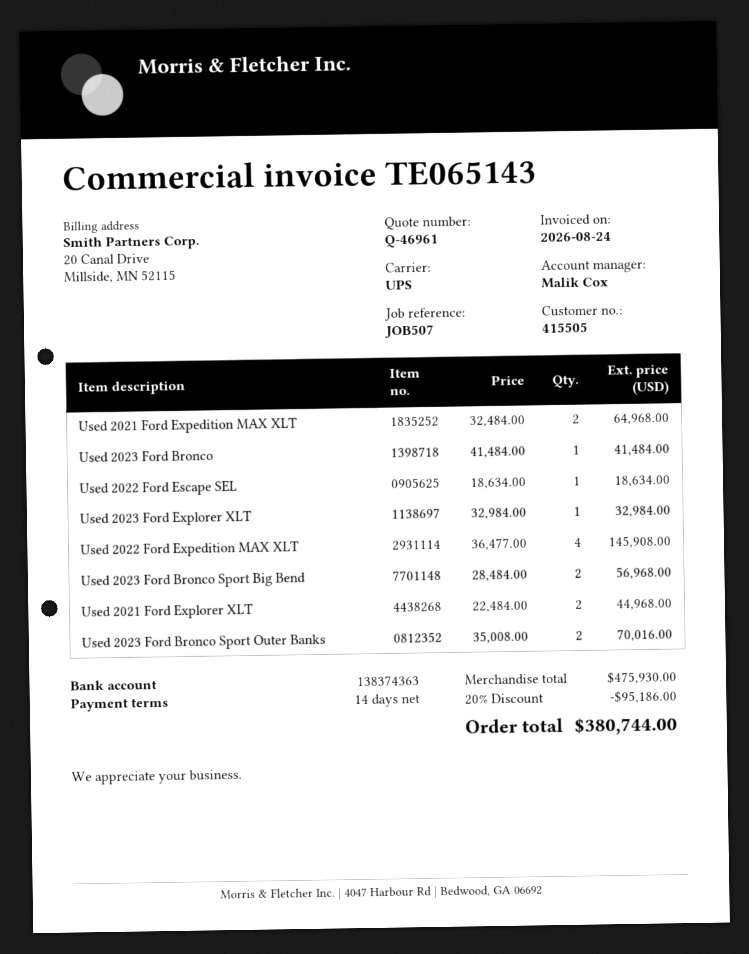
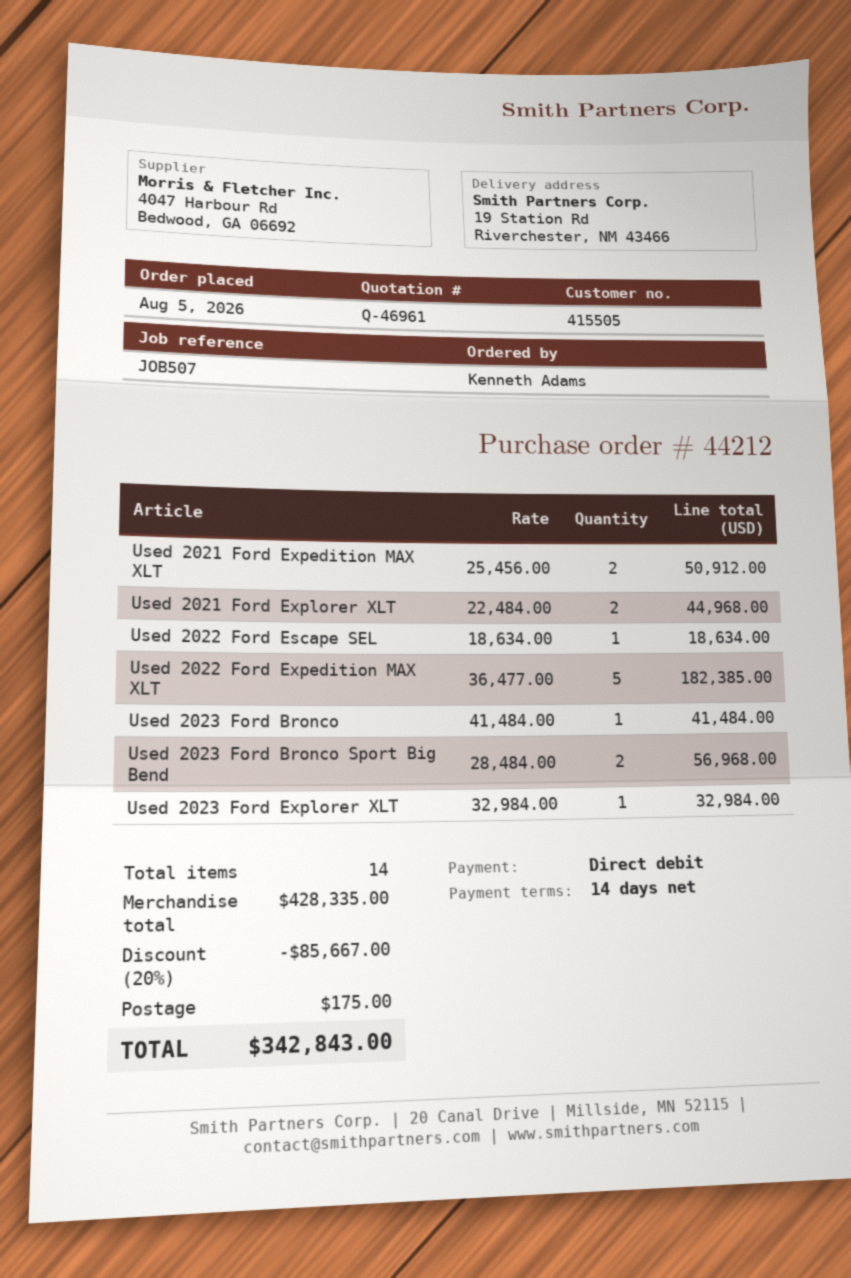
Used 2021 Ford Expedition MAX XLT: 2 x 32484.00 = 64968.00 -> 2 x 25456.00 = 50912.00
Used 2022 Ford Expedition MAX XLT: 4 x 36477.00 = 145908.00 -> 5 x 36477.00 = 182385.00
Used 2023 Ford Bronco Sport Outer Banks: 2 x 35008.00 = 70016.00 -> none
subtotal: 475930.00 -> 428335.00
discount: 20% = 95186.00 -> 20% = 85667.00
shipping: none -> 175.00
total: 380744.00 -> 342843.00

